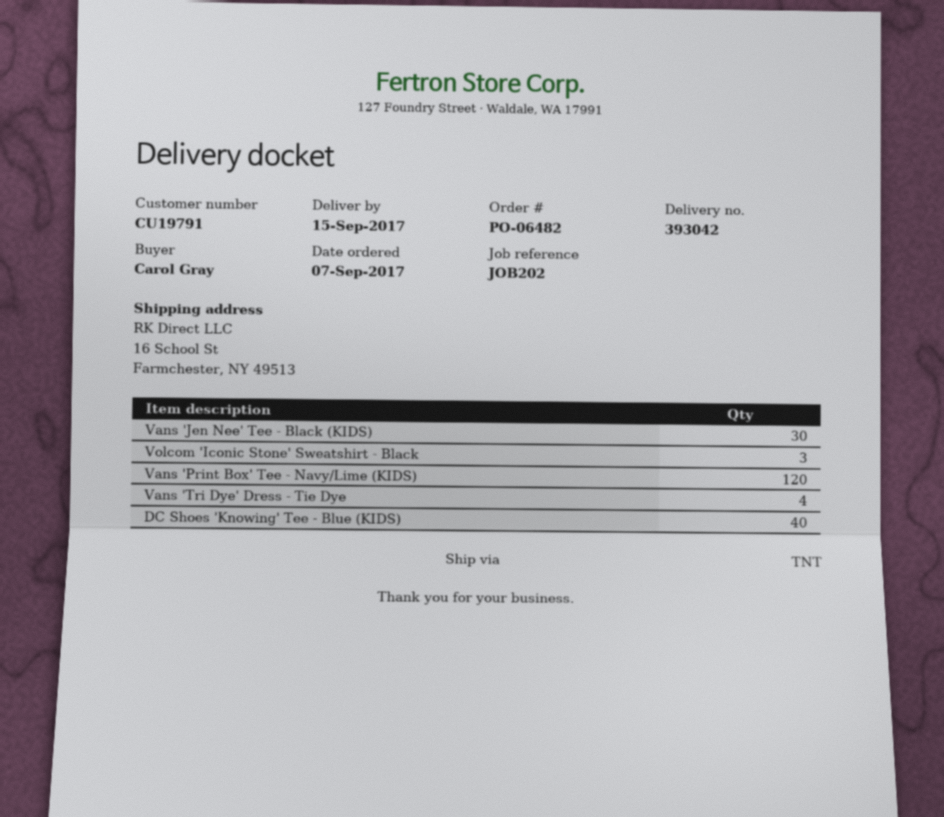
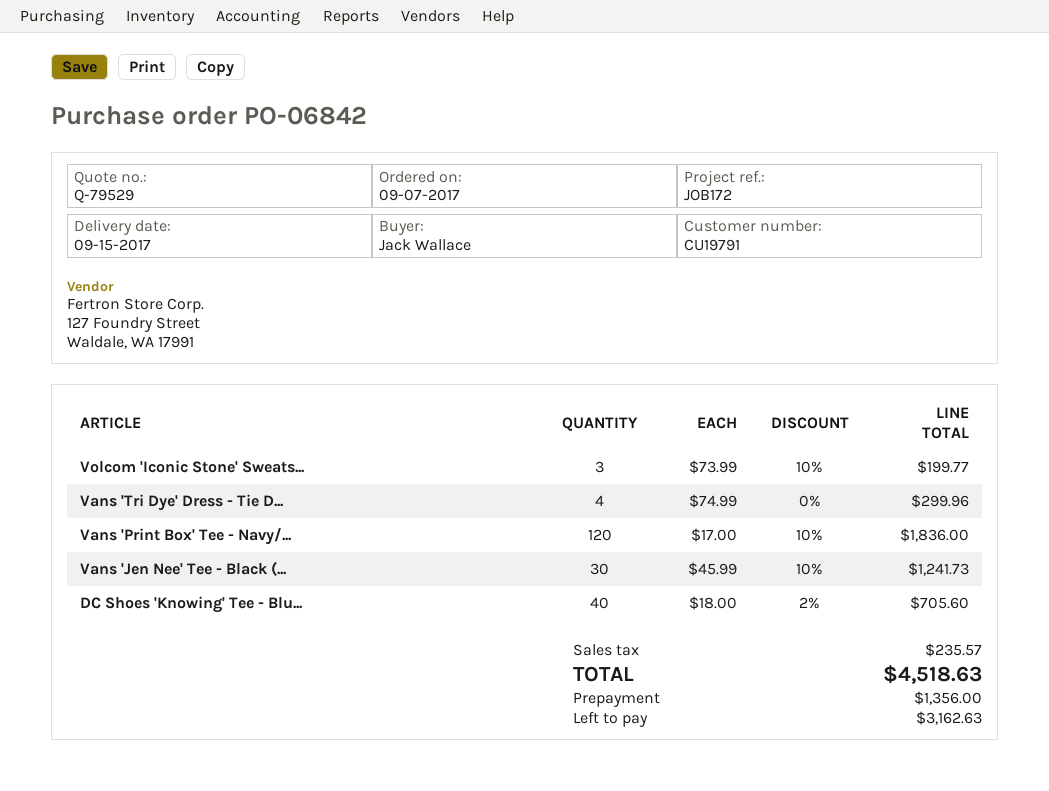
order number: PO-06482 -> PO-06842
reference: JOB202 -> JOB172
ordered by: Carol Gray -> Jack Wallace

